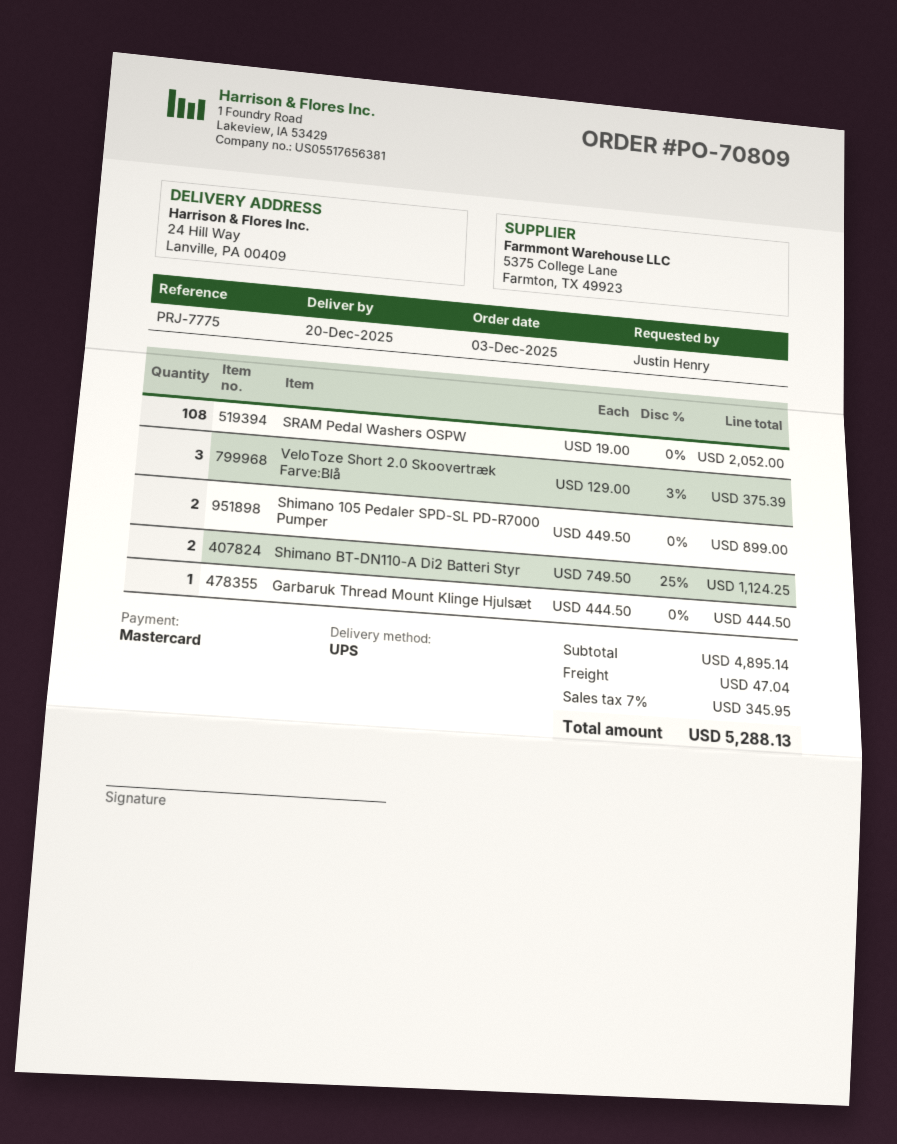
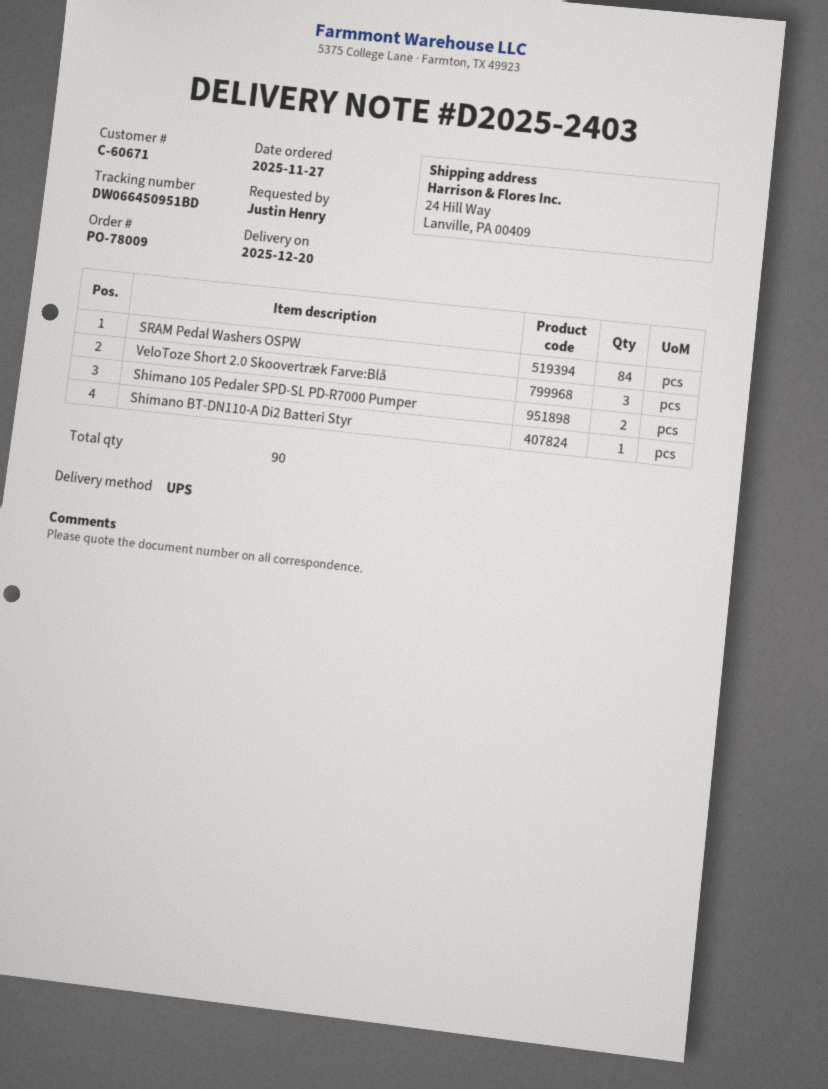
order number: PO-70809 -> PO-78009
order date: 2025-12-03 -> 2025-11-27
SRAM Pedal Washers OSPW: 108 -> 84
Shimano BT-DN110-A Di2 Batteri Styr: 2 -> 1
Garbaruk Thread Mount Klinge Hjulsæt: 1 -> none

